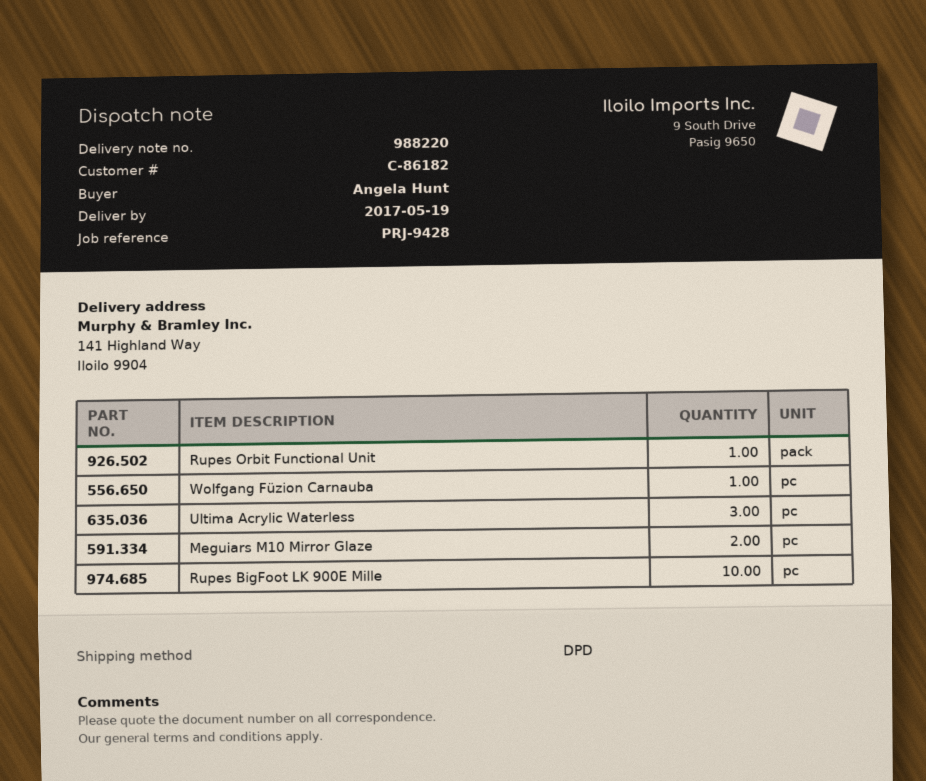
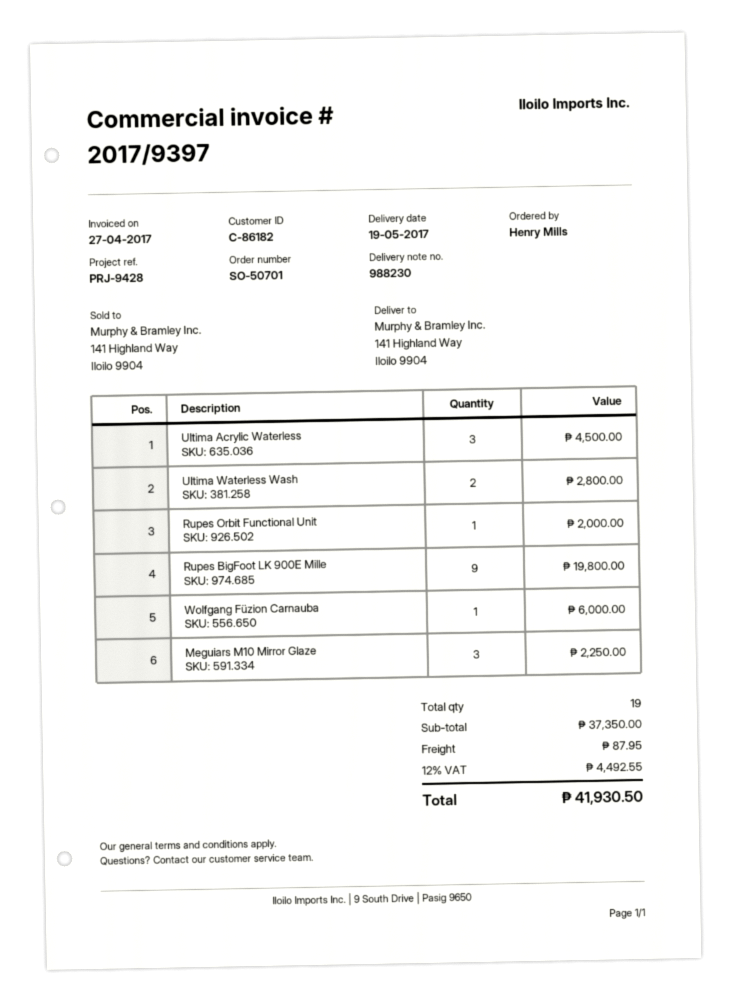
delivery note number: 988220 -> 988230
ordered by: Angela Hunt -> Henry Mills
Meguiars M10 Mirror Glaze: 2 -> 3
Rupes BigFoot LK 900E Mille: 10 -> 9
Ultima Waterless Wash: none -> 2

